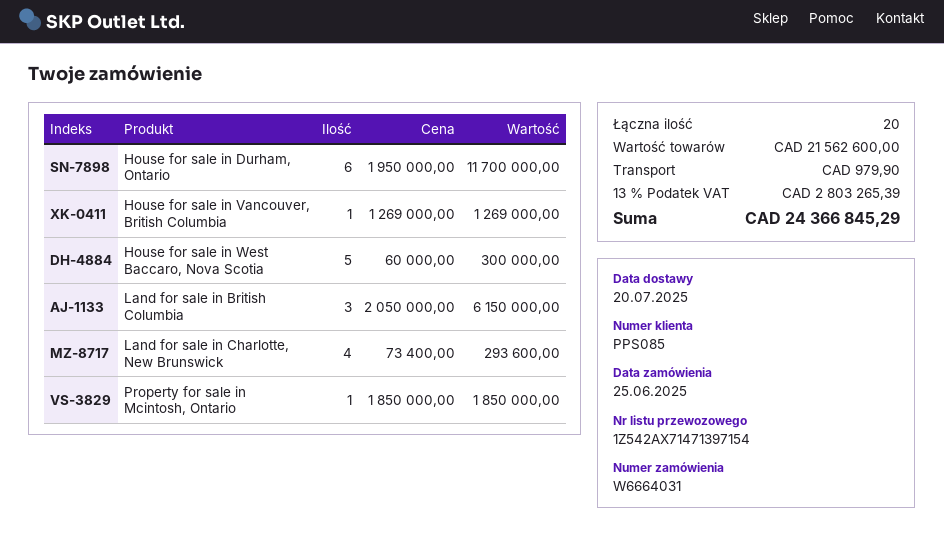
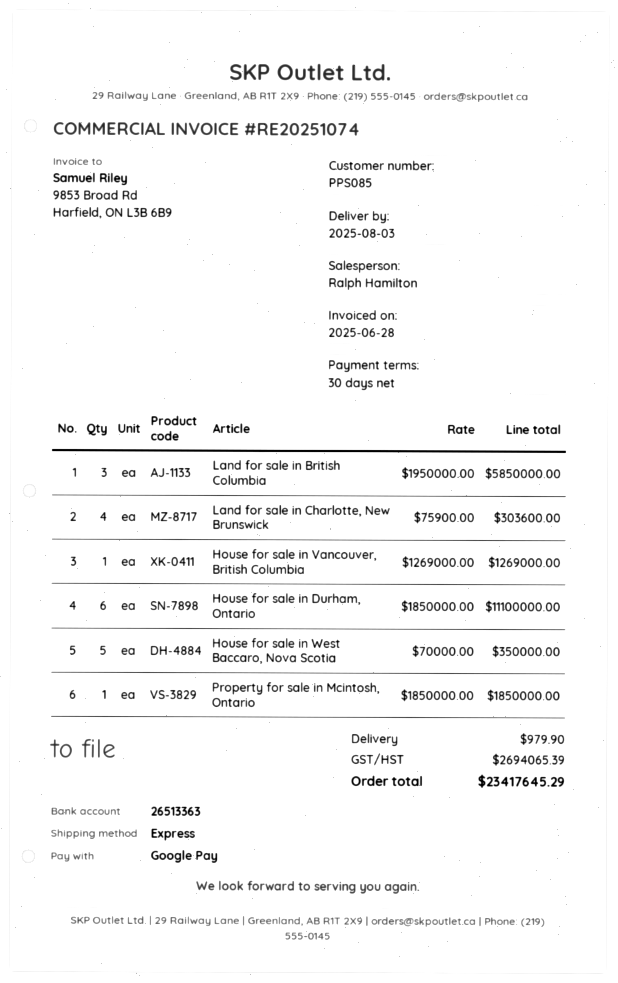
delivery date: 2025-07-20 -> 2025-08-03
House for sale in Durham, Ontario: 6 x 1950000.00 = 11700000.00 -> 6 x 1850000.00 = 11100000.00
House for sale in West Baccaro, Nova Scotia: 5 x 60000.00 = 300000.00 -> 5 x 70000.00 = 350000.00
Land for sale in British Columbia: 3 x 2050000.00 = 6150000.00 -> 3 x 1950000.00 = 5850000.00
Land for sale in Charlotte, New Brunswick: 4 x 73400.00 = 293600.00 -> 4 x 75900.00 = 303600.00
tax: 2803265.39 -> 2694065.39
total: 24366845.29 -> 23417645.29

